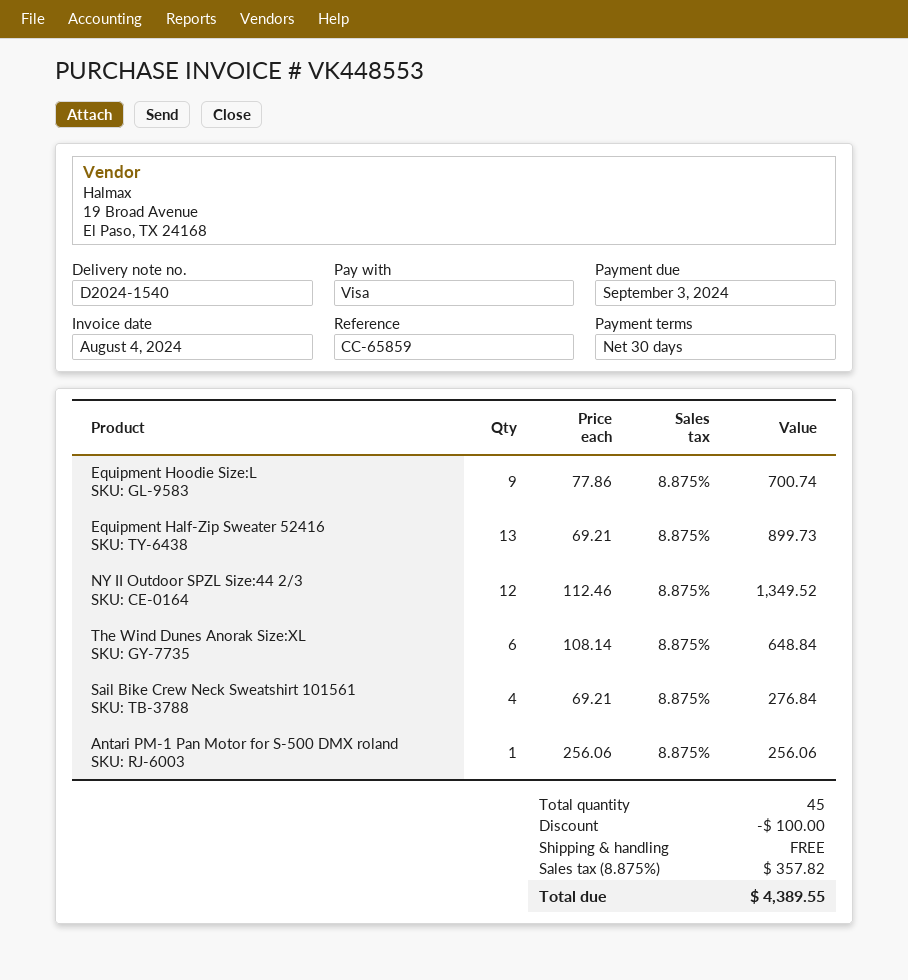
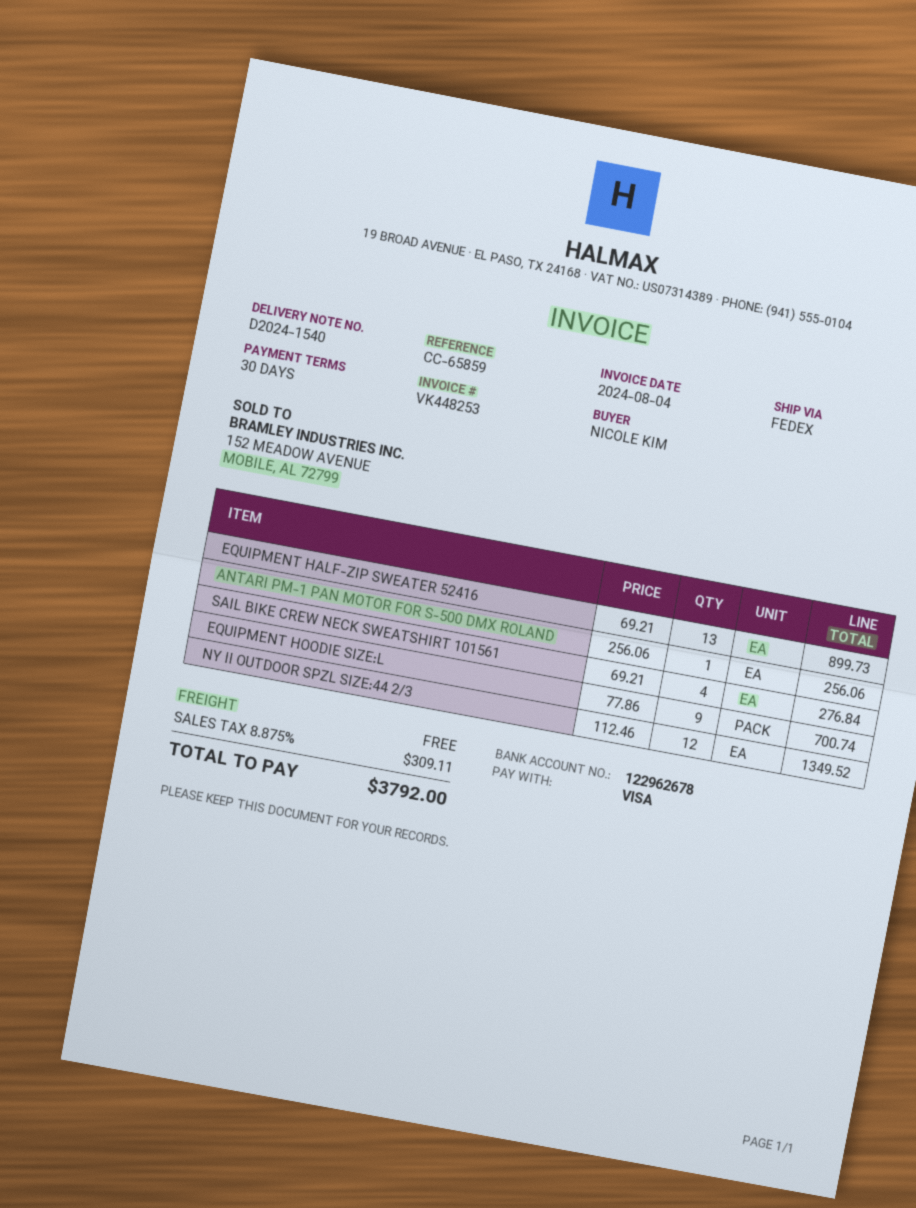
invoice number: VK448553 -> VK448253
The Wind Dunes Anorak Size:XL: 6 x 108.14 = 648.84 -> none
discount: 100.00 -> none
tax: 8.875% = 357.82 -> 8.875% = 309.11
total: 4389.55 -> 3792.00

